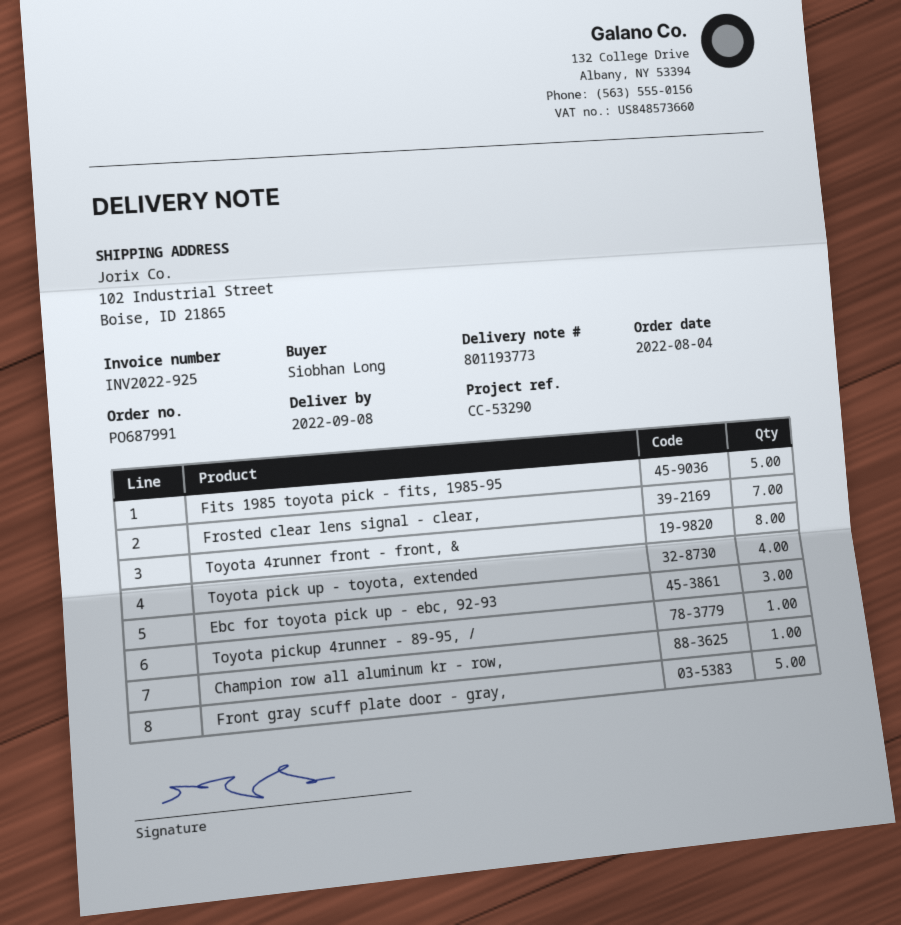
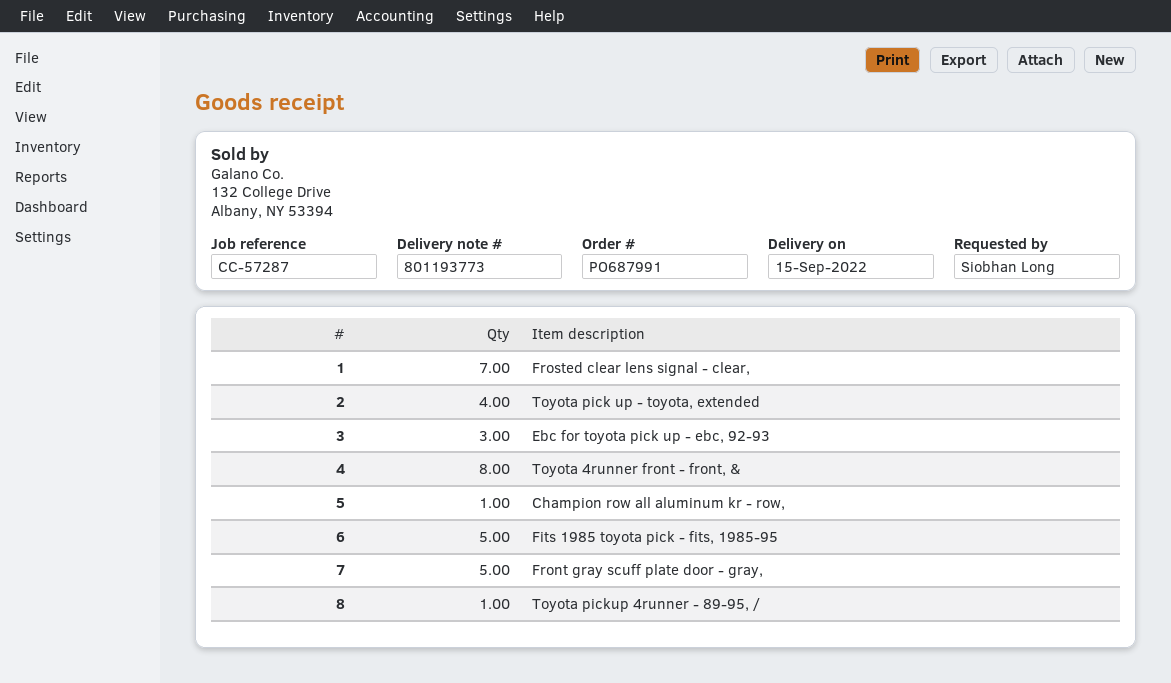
delivery date: 2022-09-08 -> 2022-09-15
reference: CC-53290 -> CC-57287

